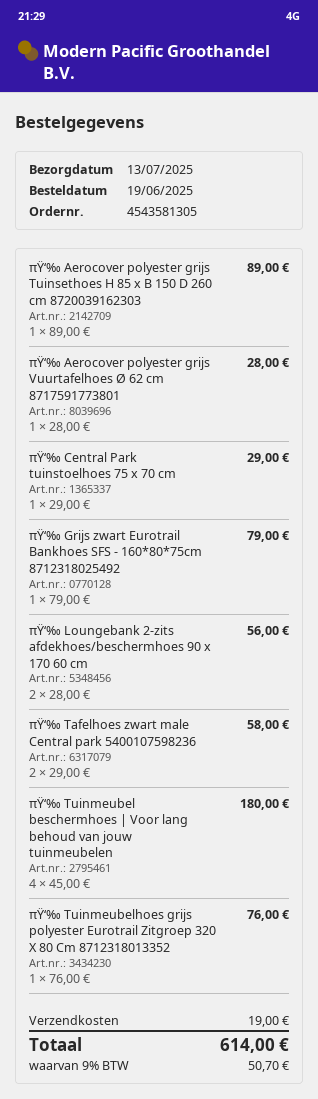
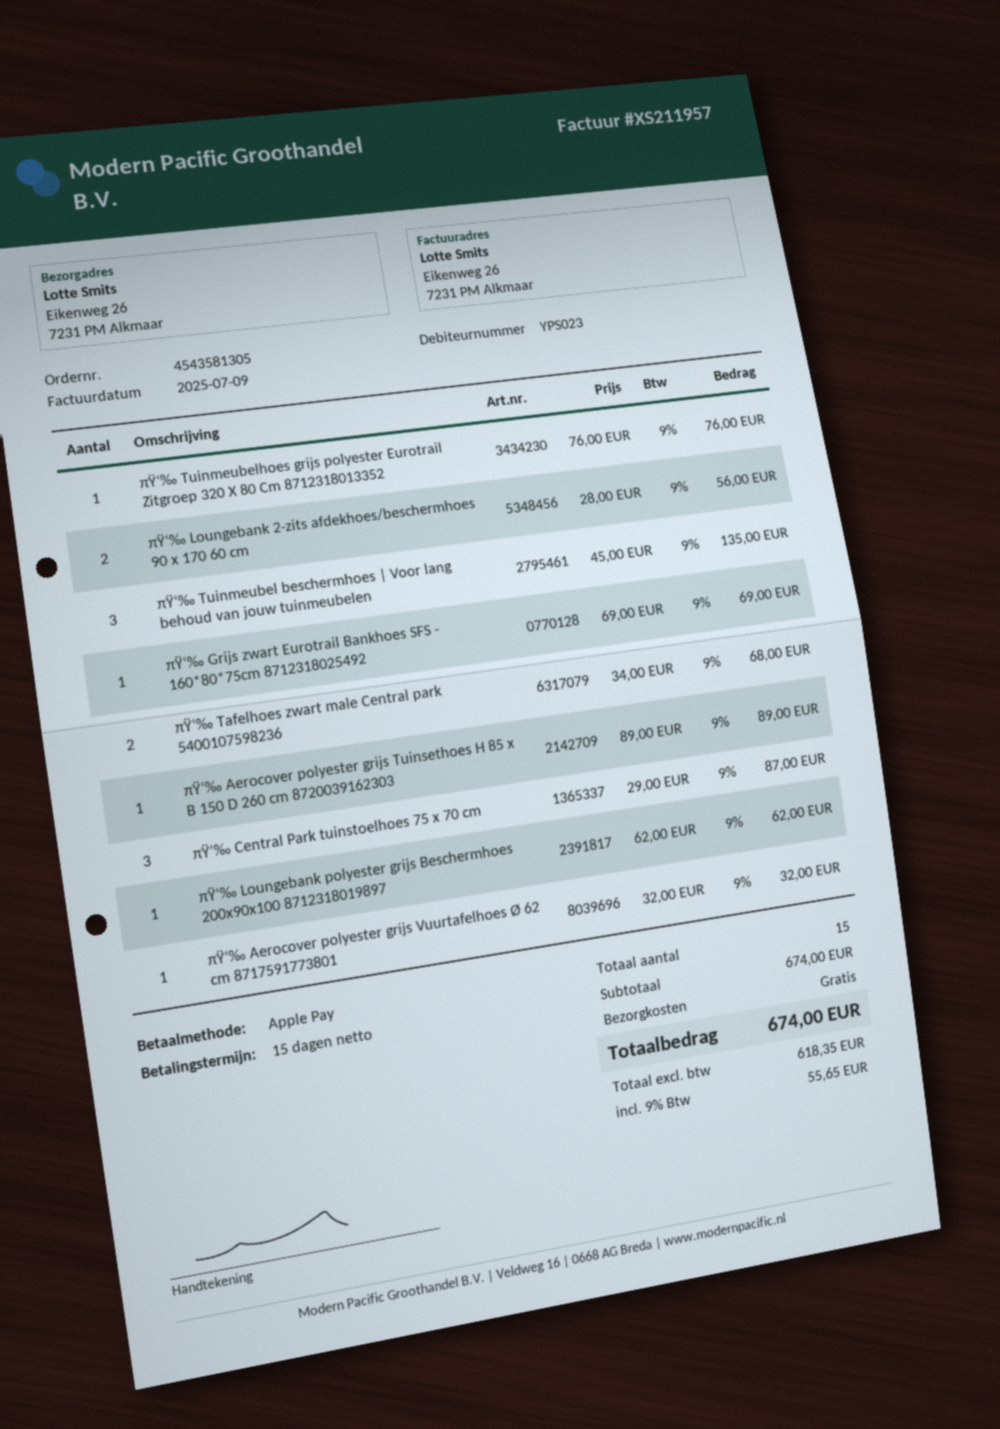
πŸ‘‰ Aerocover polyester grijs Vuurtafelhoes Ø 62 cm 8717591773801: 1 x 28.00 = 28.00 -> 1 x 32.00 = 32.00
πŸ‘‰ Central Park tuinstoelhoes 75 x 70 cm: 1 x 29.00 = 29.00 -> 3 x 29.00 = 87.00
πŸ‘‰ Grijs zwart Eurotrail Bankhoes SFS - 160*80*75cm 8712318025492: 1 x 79.00 = 79.00 -> 1 x 69.00 = 69.00
πŸ‘‰ Tafelhoes zwart male Central park 5400107598236: 2 x 29.00 = 58.00 -> 2 x 34.00 = 68.00
πŸ‘‰ Tuinmeubel beschermhoes | Voor lang behoud van jouw tuinmeubelen: 4 x 45.00 = 180.00 -> 3 x 45.00 = 135.00
πŸ‘‰ Loungebank polyester grijs Beschermhoes 200x90x100 8712318019897: none -> 1 x 62.00 = 62.00
shipping: 19.00 -> 0.00
tax: 9% = 50.70 -> 9% = 55.65
total: 614.00 -> 674.00

